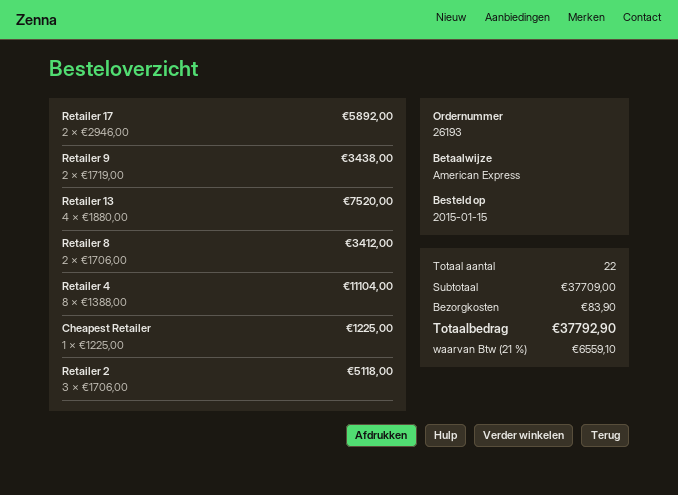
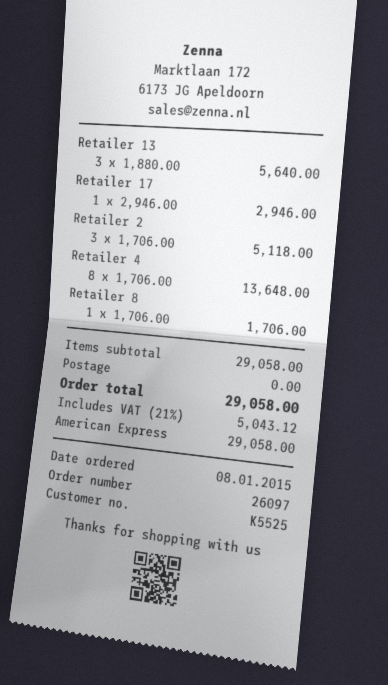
order number: 26193 -> 26097
order date: 2015-01-15 -> 2015-01-08
Retailer 17: 2 x 2946.00 = 5892.00 -> 1 x 2946.00 = 2946.00
Retailer 9: 2 x 1719.00 = 3438.00 -> none
Retailer 13: 4 x 1880.00 = 7520.00 -> 3 x 1880.00 = 5640.00
Retailer 8: 2 x 1706.00 = 3412.00 -> 1 x 1706.00 = 1706.00
Retailer 4: 8 x 1388.00 = 11104.00 -> 8 x 1706.00 = 13648.00
Cheapest Retailer: 1 x 1225.00 = 1225.00 -> none
subtotal: 37709.00 -> 29058.00
shipping: 83.90 -> 0.00
tax: 21% = 6559.10 -> 21% = 5043.12
total: 37792.90 -> 29058.00

